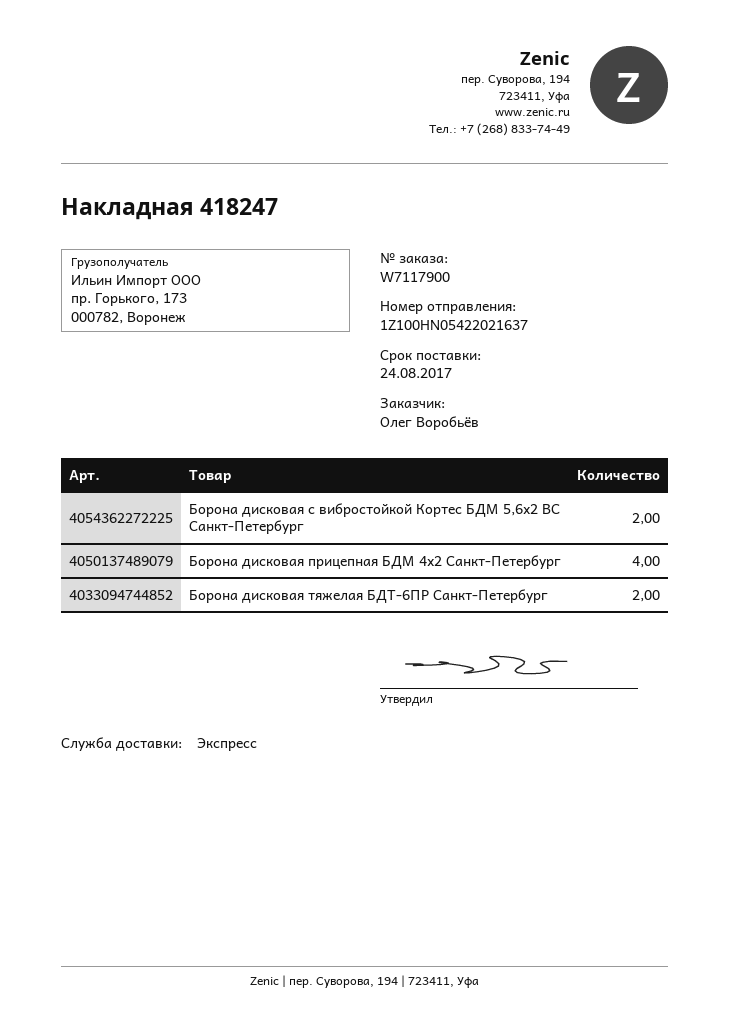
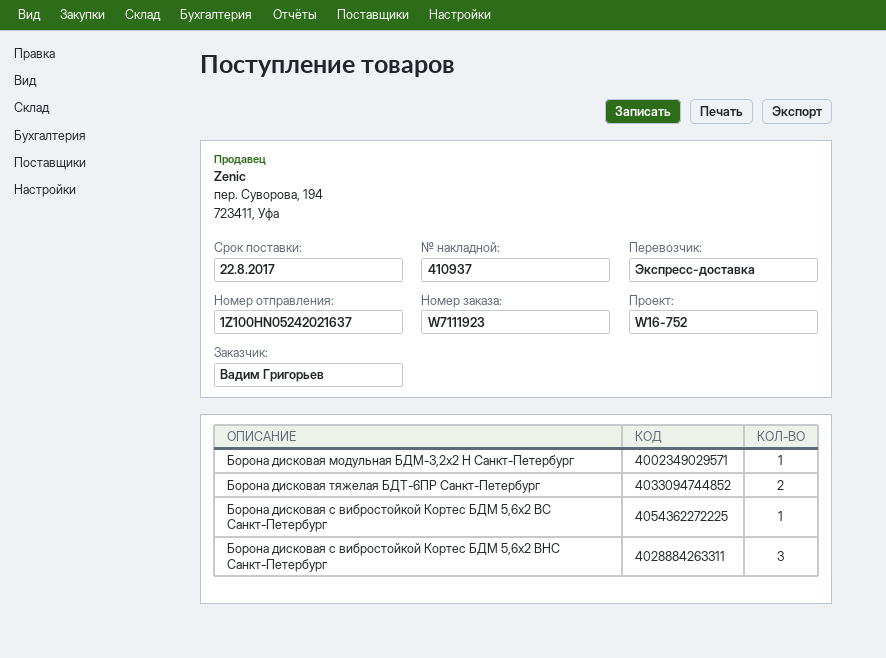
order number: W7117900 -> W7111923
delivery note number: 418247 -> 410937
delivery date: 2017-08-24 -> 2017-08-22
ordered by: Олег Воробьёв -> Вадим Григорьев
tracking number: 1Z100HN05422021637 -> 1Z100HN05242021637
Борона дисковая с вибростойкой Кортес БДМ 5,6х2 ВС Санкт-Петербург: 2 -> 1
Борона дисковая прицепная БДМ 4х2 Санкт-Петербург: 4 -> none
Борона дисковая модульная БДМ-3,2х2 Н Санкт-Петербург: none -> 1
Борона дисковая с вибростойкой Кортес БДМ 5,6х2 ВНС Санкт-Петербург: none -> 3

